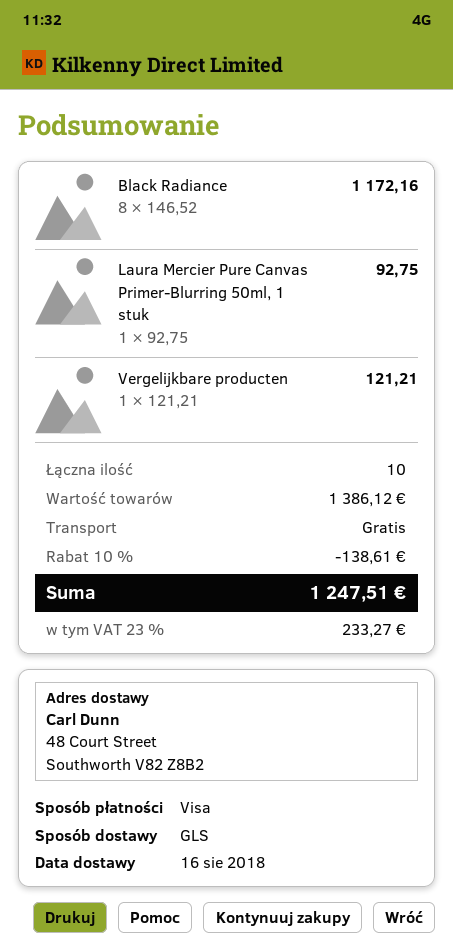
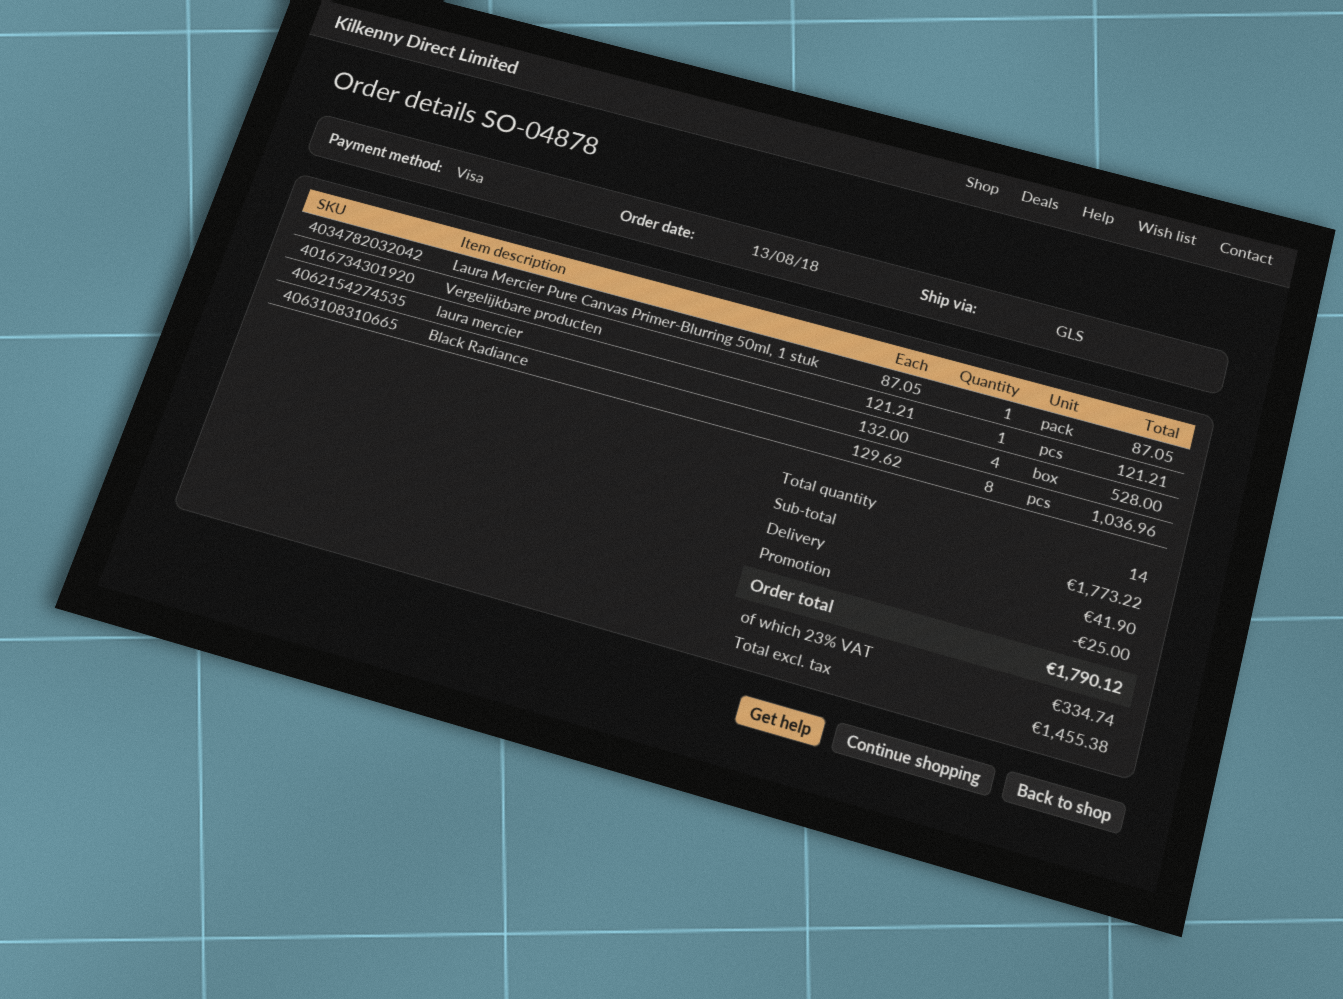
Black Radiance: 8 x 146.52 = 1172.16 -> 8 x 129.62 = 1036.96
Laura Mercier Pure Canvas Primer-Blurring 50ml, 1 stuk: 1 x 92.75 = 92.75 -> 1 x 87.05 = 87.05
laura mercier: none -> 4 x 132.00 = 528.00
total quantity: 10 -> 14
subtotal: 1386.12 -> 1773.22
discount: 138.61 -> 25.00
shipping: 0.00 -> 41.90
tax: 23% = 233.27 -> 23% = 334.74
total: 1247.51 -> 1790.12

